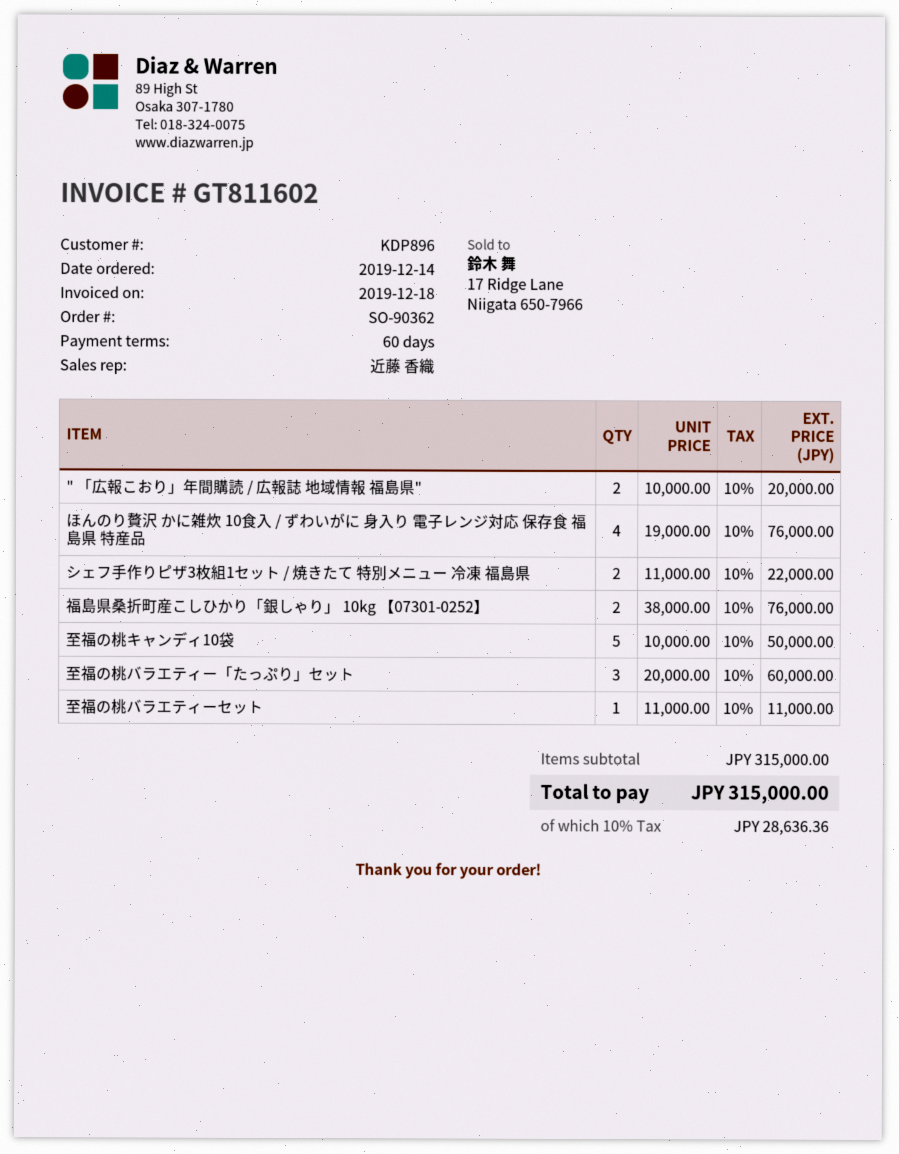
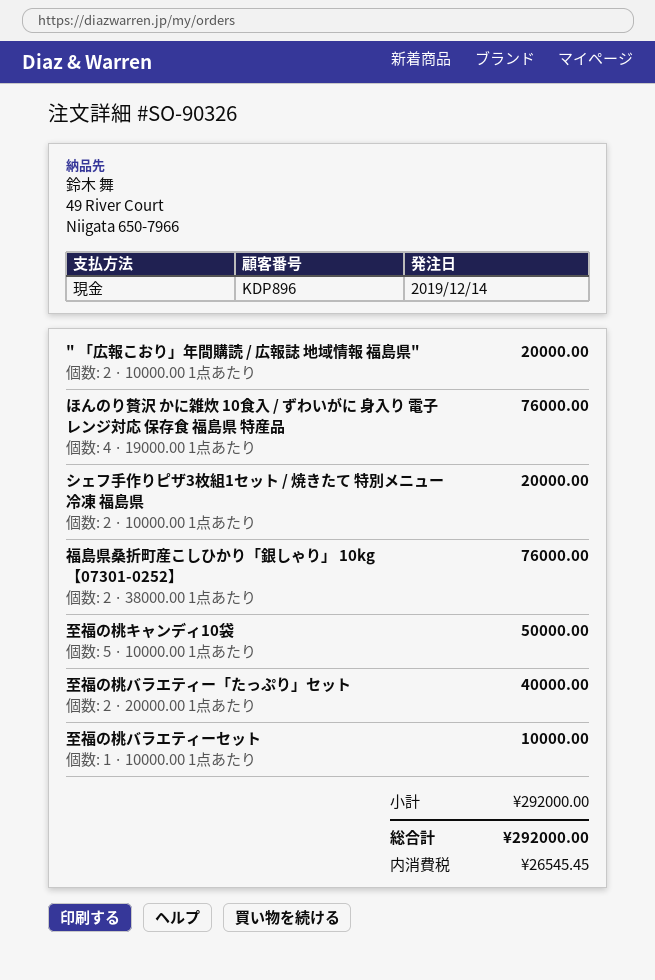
order number: SO-90362 -> SO-90326
シェフ手作りピザ3枚組1セット / 焼きたて 特別メニュー 冷凍 福島県: 2 x 11000.00 = 22000.00 -> 2 x 10000.00 = 20000.00
至福の桃バラエティー「たっぷり」セット: 3 x 20000.00 = 60000.00 -> 2 x 20000.00 = 40000.00
至福の桃バラエティーセット: 1 x 11000.00 = 11000.00 -> 1 x 10000.00 = 10000.00
subtotal: 315000.00 -> 292000.00
tax: 28636.36 -> 26545.45
total: 315000.00 -> 292000.00

